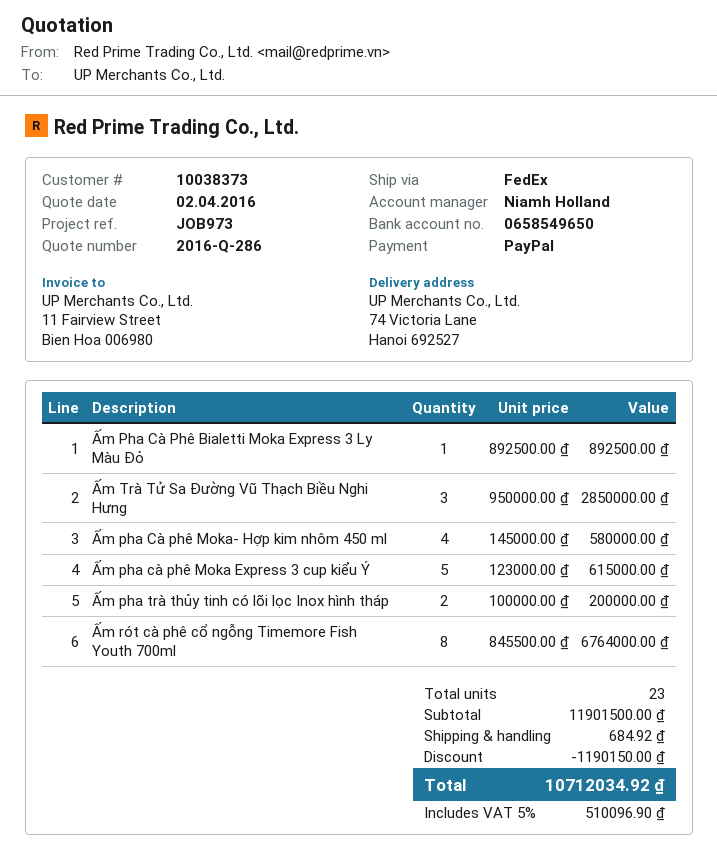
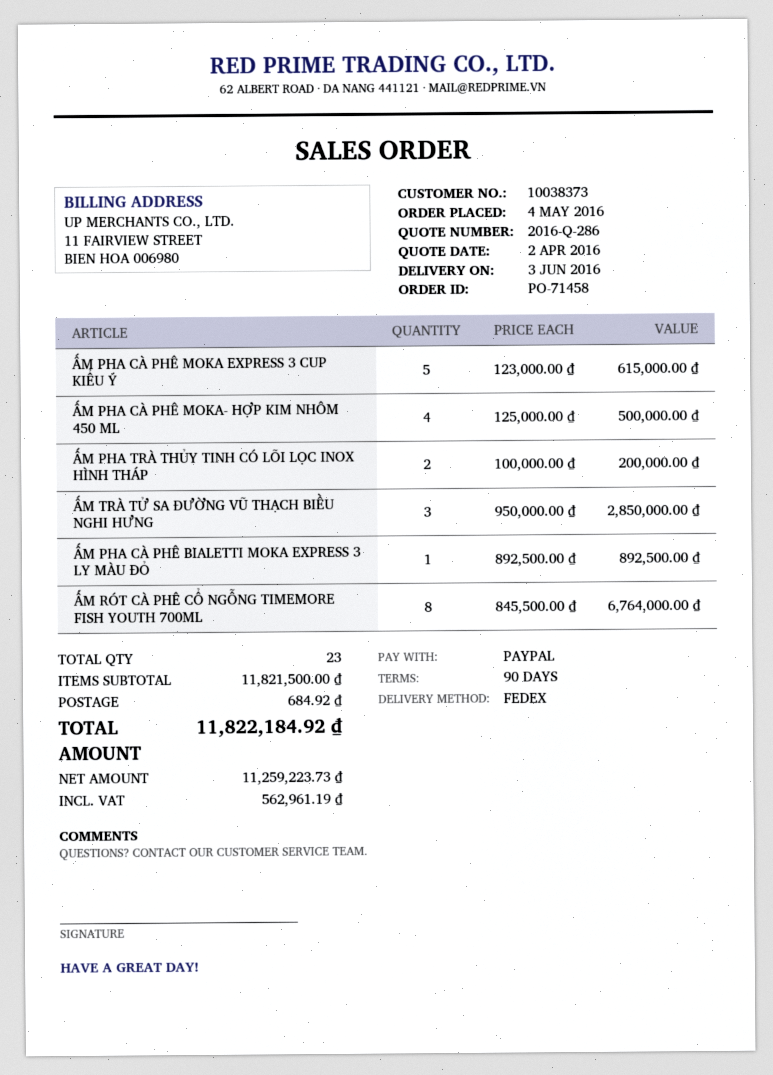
Ấm pha Cà phê Moka- Hợp kim nhôm 450 ml: 4 x 145000.00 = 580000.00 -> 4 x 125000.00 = 500000.00
subtotal: 11901500.00 -> 11821500.00
discount: 1190150.00 -> none
tax: 510096.90 -> 562961.19
total: 10712034.92 -> 11822184.92

